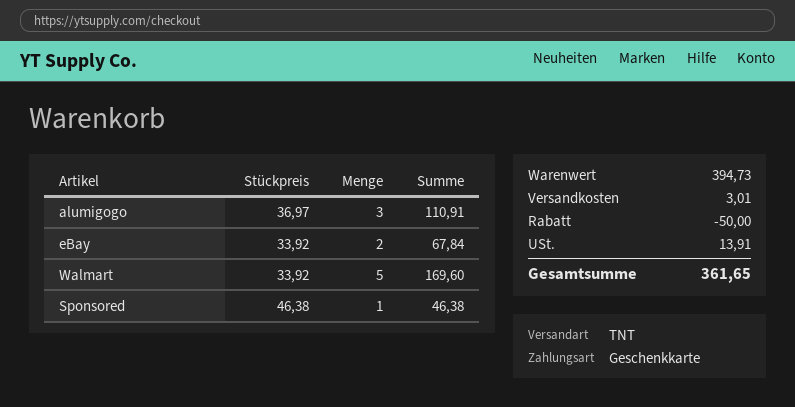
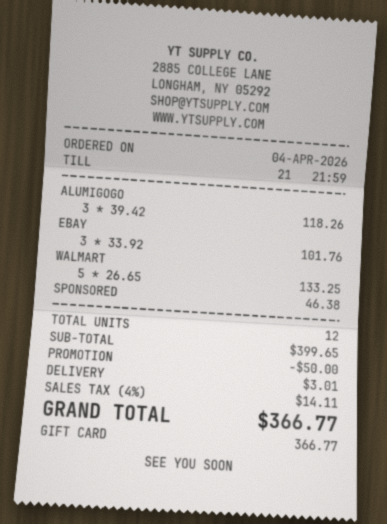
alumigogo: 3 x 36.97 = 110.91 -> 3 x 39.42 = 118.26
eBay: 2 x 33.92 = 67.84 -> 3 x 33.92 = 101.76
Walmart: 5 x 33.92 = 169.60 -> 5 x 26.65 = 133.25
subtotal: 394.73 -> 399.65
tax: 13.91 -> 14.11
total: 361.65 -> 366.77

